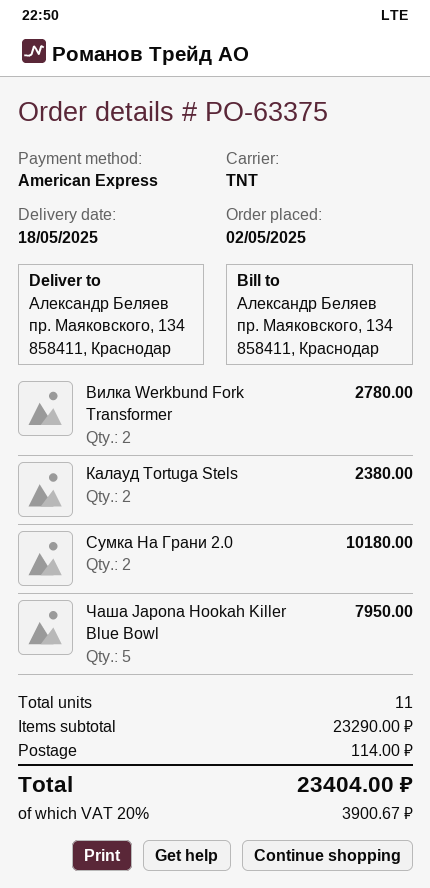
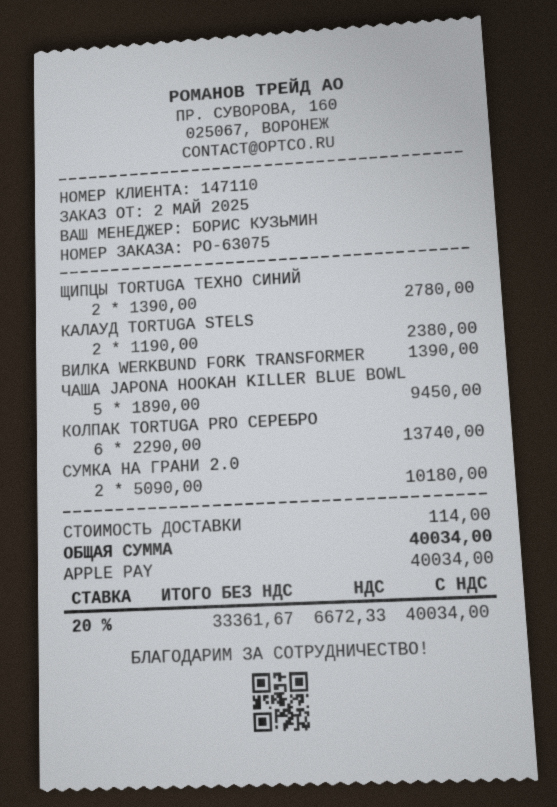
order number: PO-63375 -> PO-63075
payment method: American Express -> Apple Pay
Вилка Werkbund Fork Transformer: 2 for 2780.00 -> 1 for 1390.00
Чаша Japona Hookah Killer Blue Bowl: 5 for 7950.00 -> 5 for 9450.00
ЩИПЦЫ TORTUGA ТЕХНО СИНИЙ: none -> 2 for 2780.00
КОЛПАК TORTUGA PRO СЕРЕБРО: none -> 6 for 13740.00
tax: 20% = 3900.67 -> 20% = 6672.33
total: 23404.00 -> 40034.00

